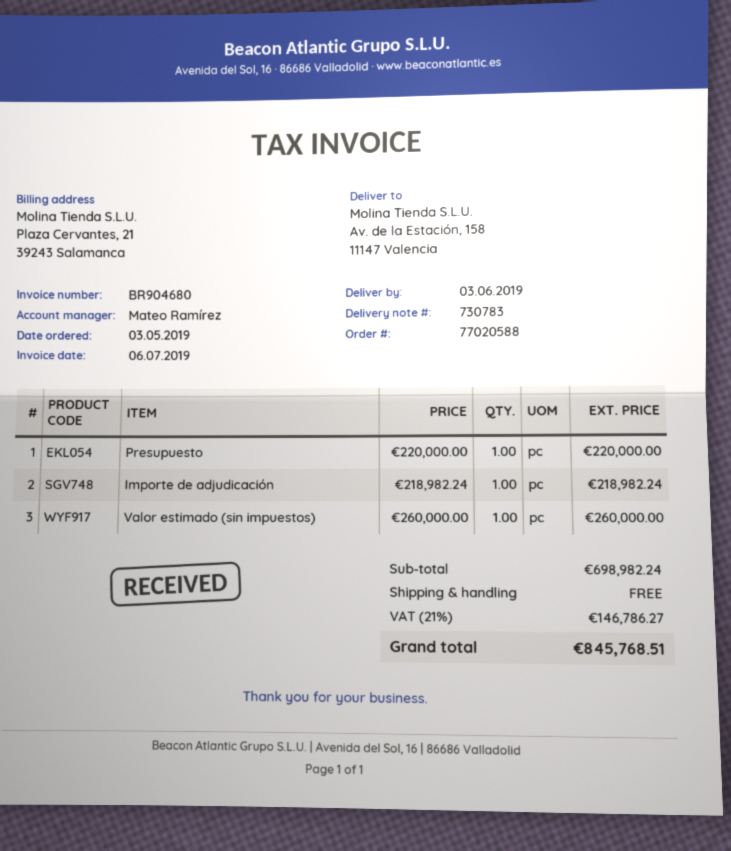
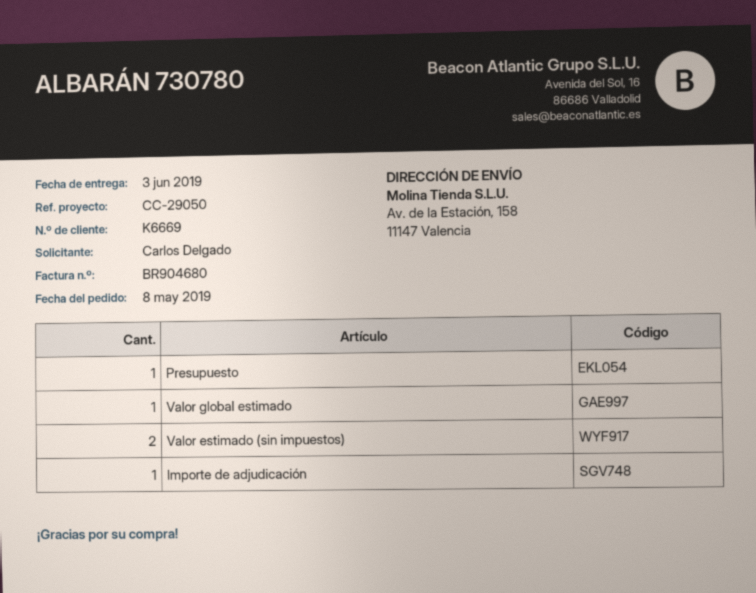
order date: 2019-05-03 -> 2019-05-08
delivery note number: 730783 -> 730780
Valor estimado (sin impuestos): 1 -> 2
Valor global estimado: none -> 1

